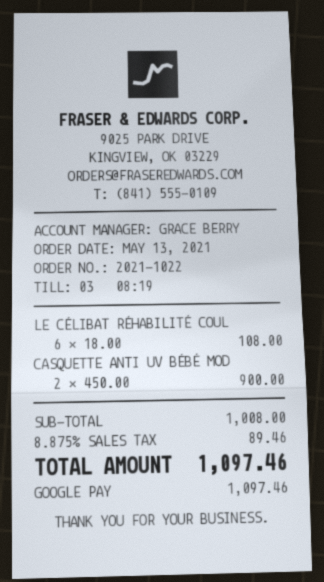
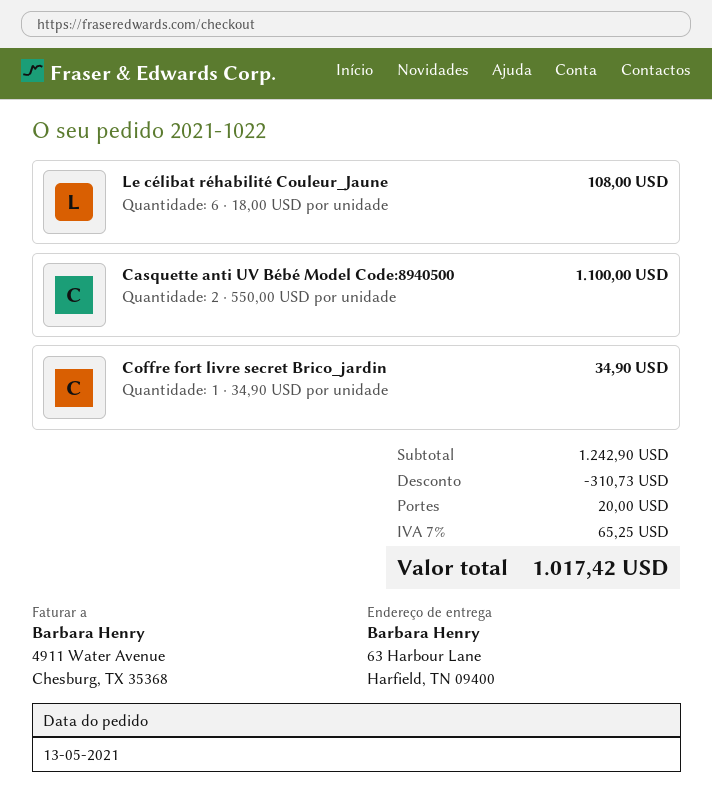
CASQUETTE ANTI UV BÉBÉ MOD: 2 x 450.00 = 900.00 -> 2 x 550.00 = 1100.00
Coffre fort livre secret Brico_jardin: none -> 1 x 34.90 = 34.90
subtotal: 1008.00 -> 1242.90
discount: none -> 310.73
shipping: none -> 20.00
tax: 8.875% = 89.46 -> 7% = 65.25
total: 1097.46 -> 1017.42

